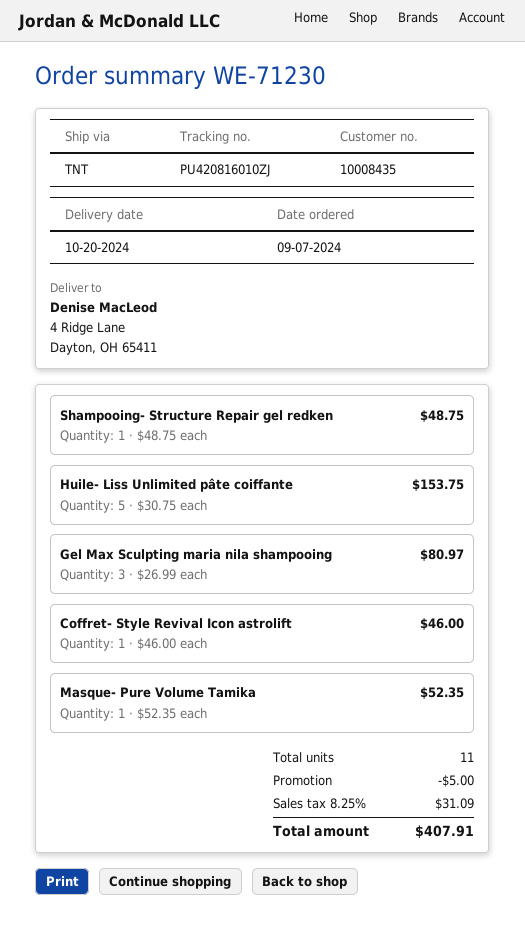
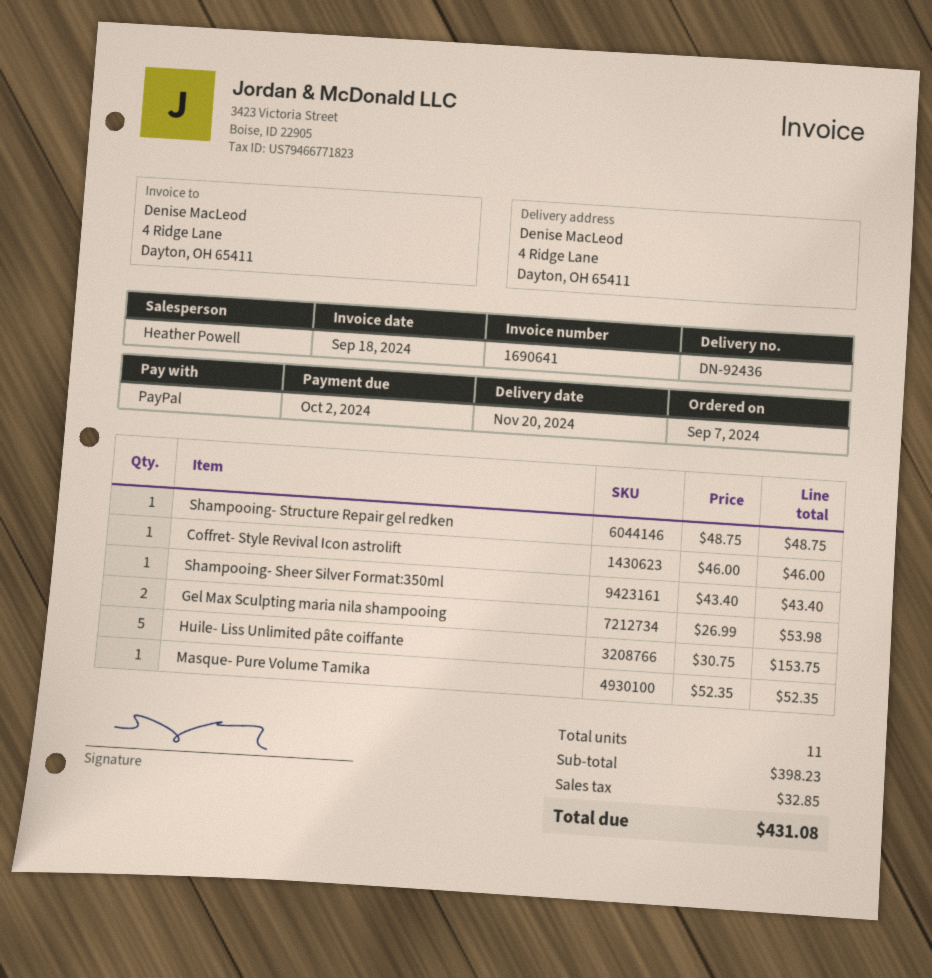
delivery date: 2024-10-20 -> 2024-11-20
Gel Max Sculpting maria nila shampooing: 3 x 26.99 = 80.97 -> 2 x 26.99 = 53.98
Shampooing- Sheer Silver Format:350ml: none -> 1 x 43.40 = 43.40
discount: 5.00 -> none
tax: 31.09 -> 32.85
total: 407.91 -> 431.08

